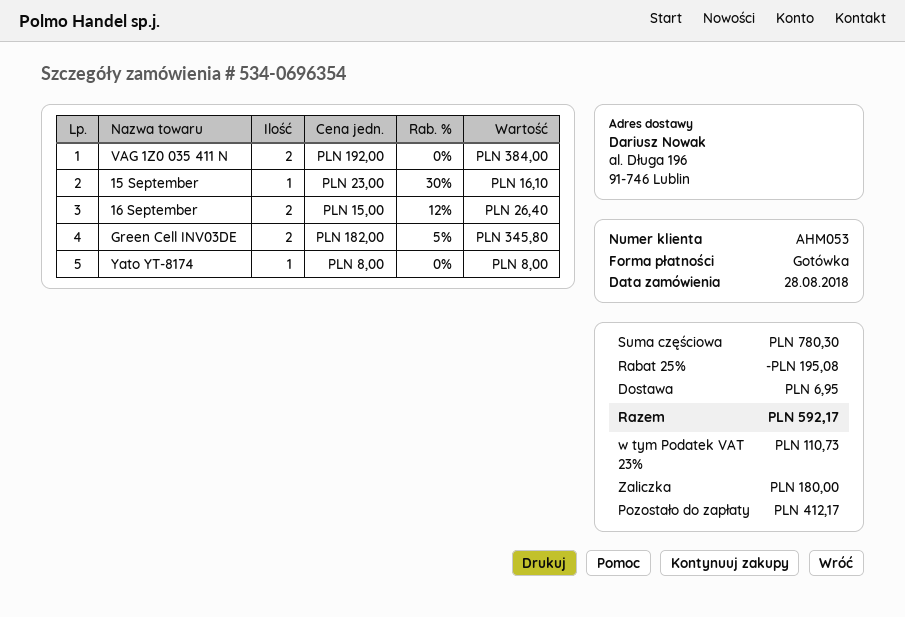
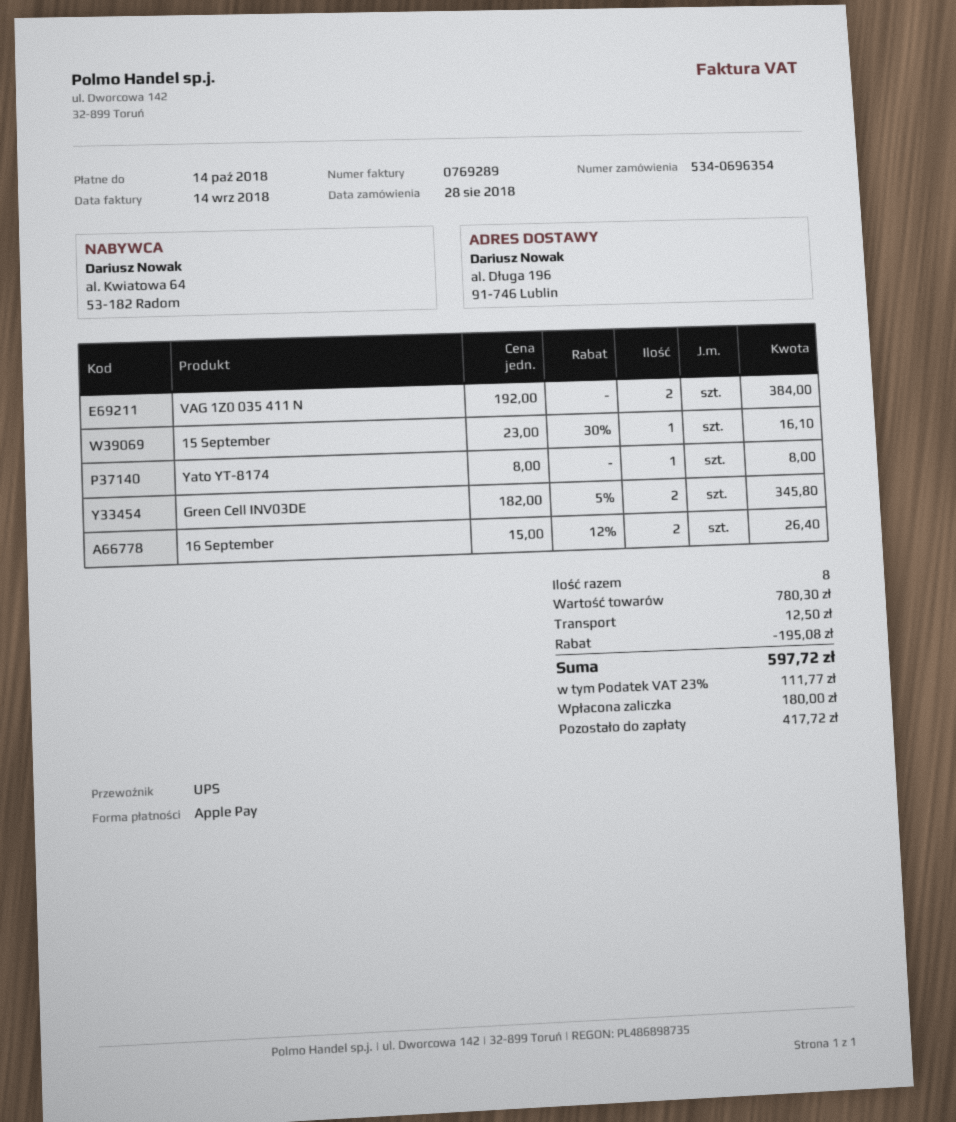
payment method: cash -> Apple Pay
shipping: 6.95 -> 12.50
tax: 23% = 110.73 -> 23% = 111.77
total: 592.17 -> 597.72
balance: 412.17 -> 417.72

